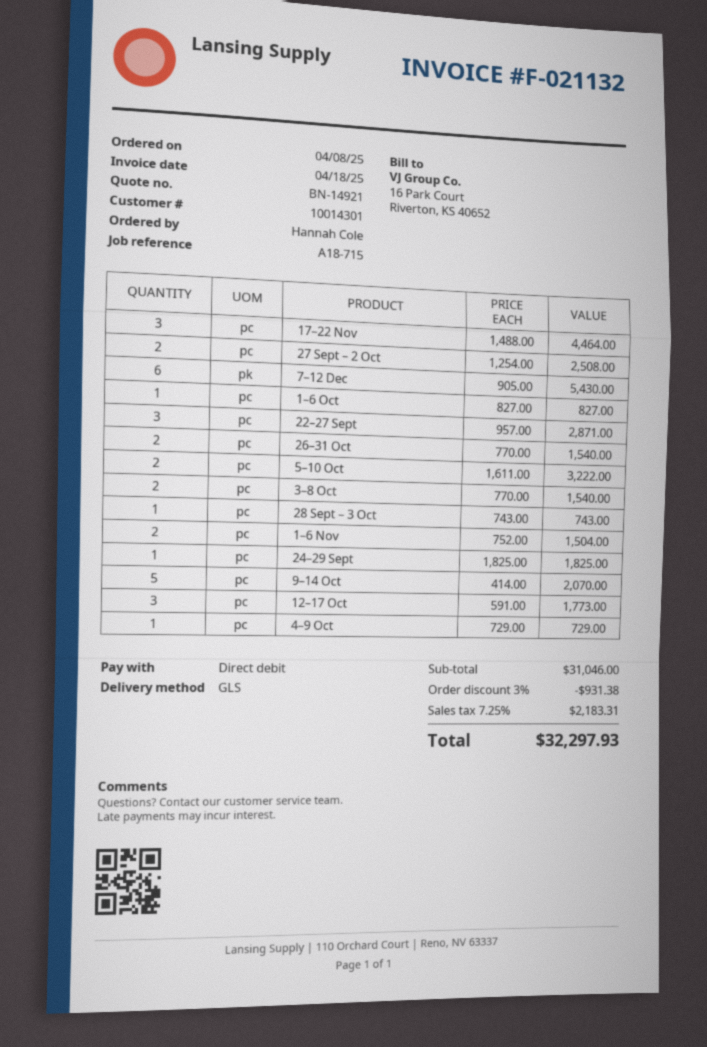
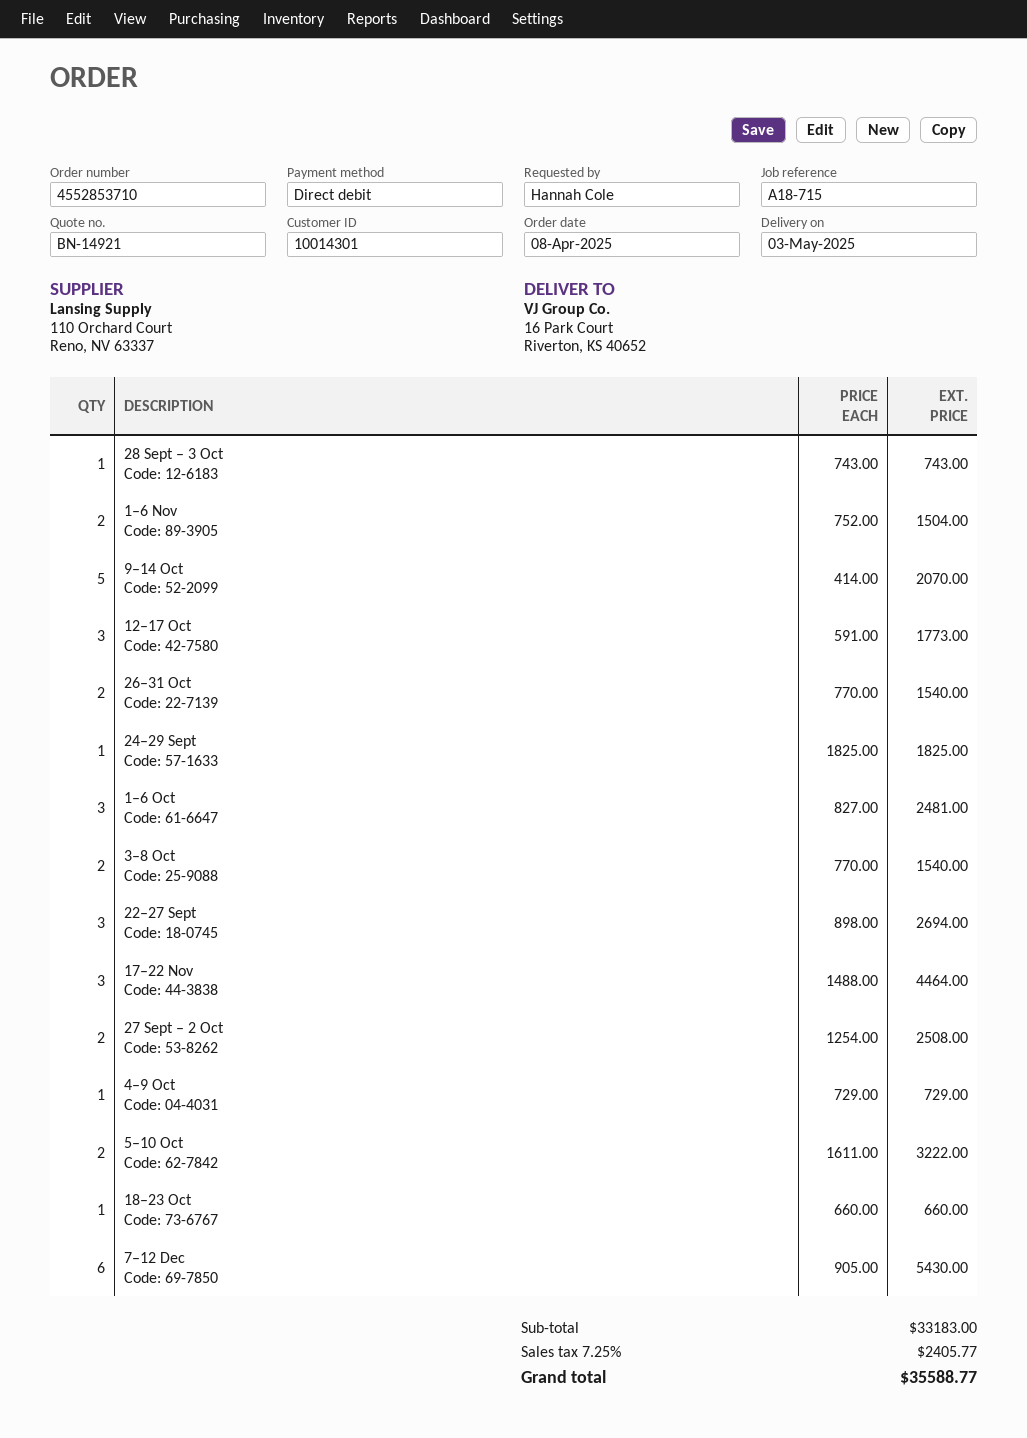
1–6 Oct: 1 x 827.00 = 827.00 -> 3 x 827.00 = 2481.00
22–27 Sept: 3 x 957.00 = 2871.00 -> 3 x 898.00 = 2694.00
18–23 Oct: none -> 1 x 660.00 = 660.00
subtotal: 31046.00 -> 33183.00
discount: 3% = 931.38 -> none
tax: 7.25% = 2183.31 -> 7.25% = 2405.77
total: 32297.93 -> 35588.77

